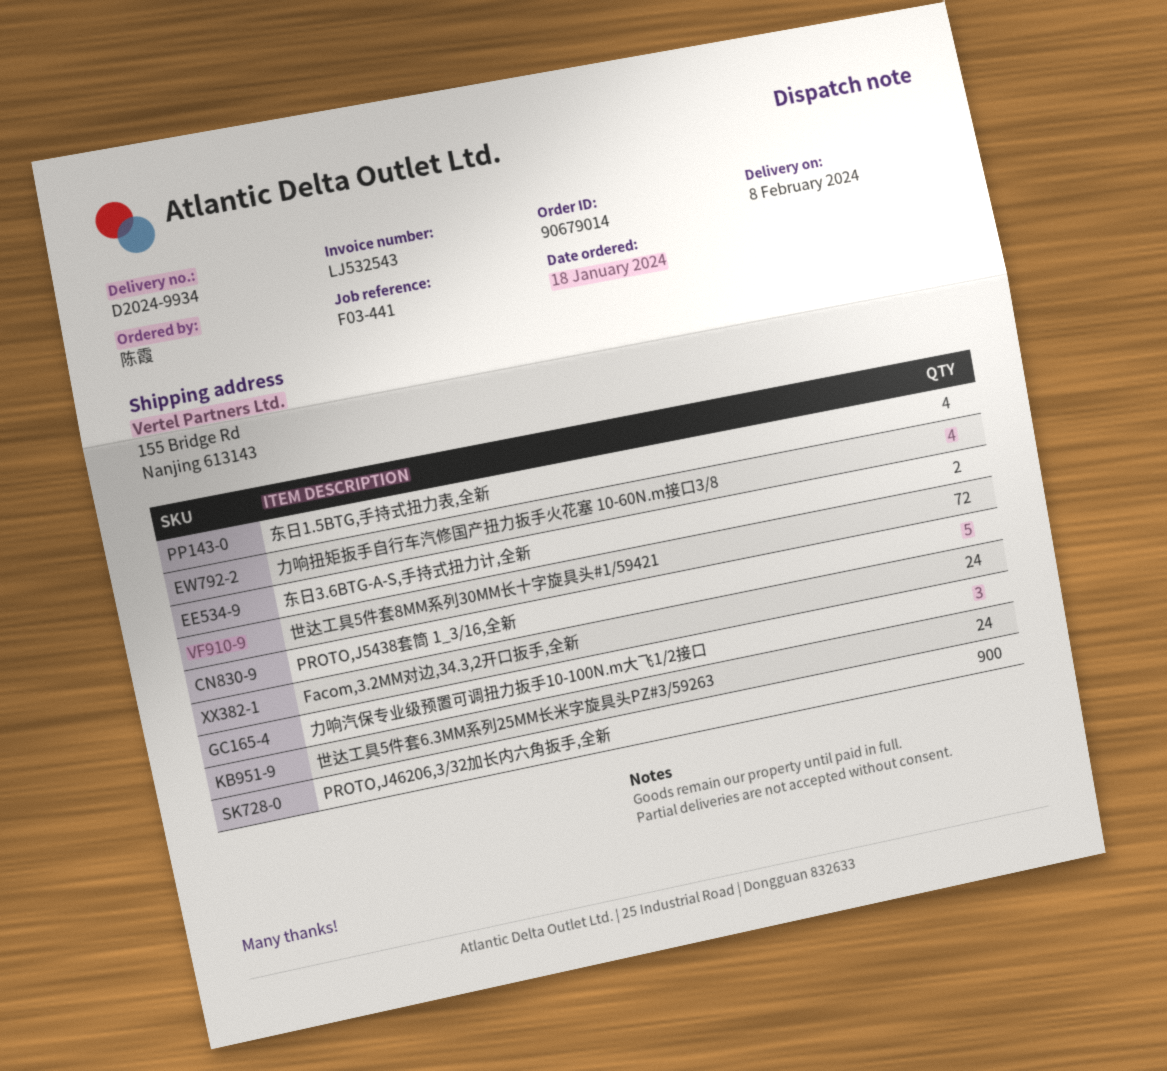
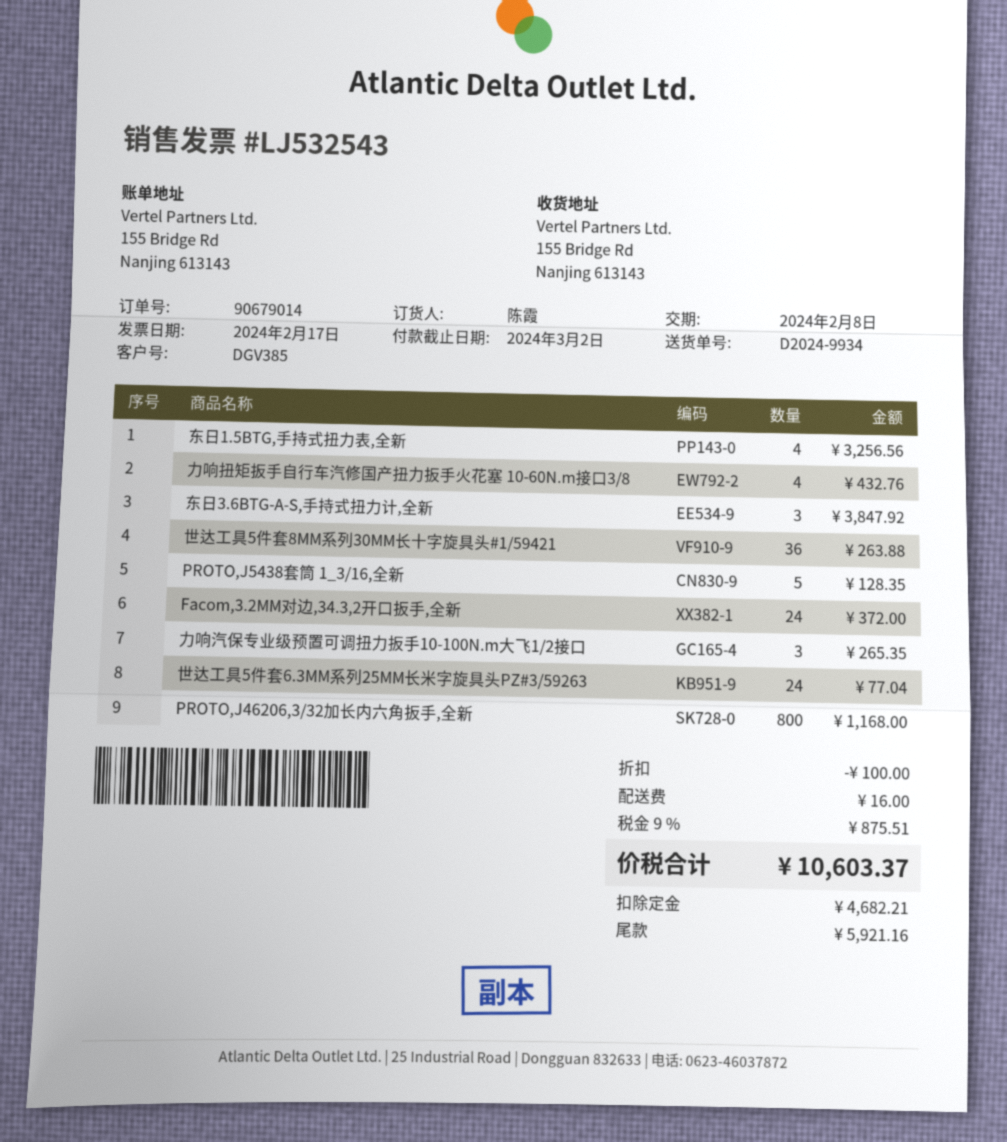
东日3.6BTG-A-S,手持式扭力计,全新: 2 -> 3
世达工具5件套8MM系列30MM长十字旋具头#1/59421: 72 -> 36
PROTO,J46206,3/32加长内六角扳手,全新: 900 -> 800

